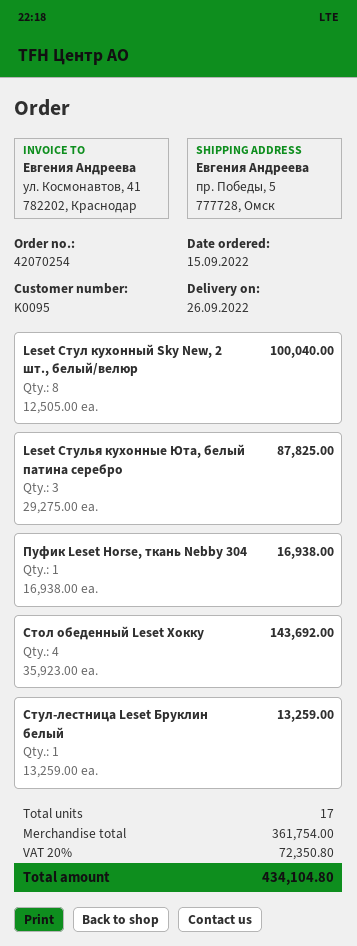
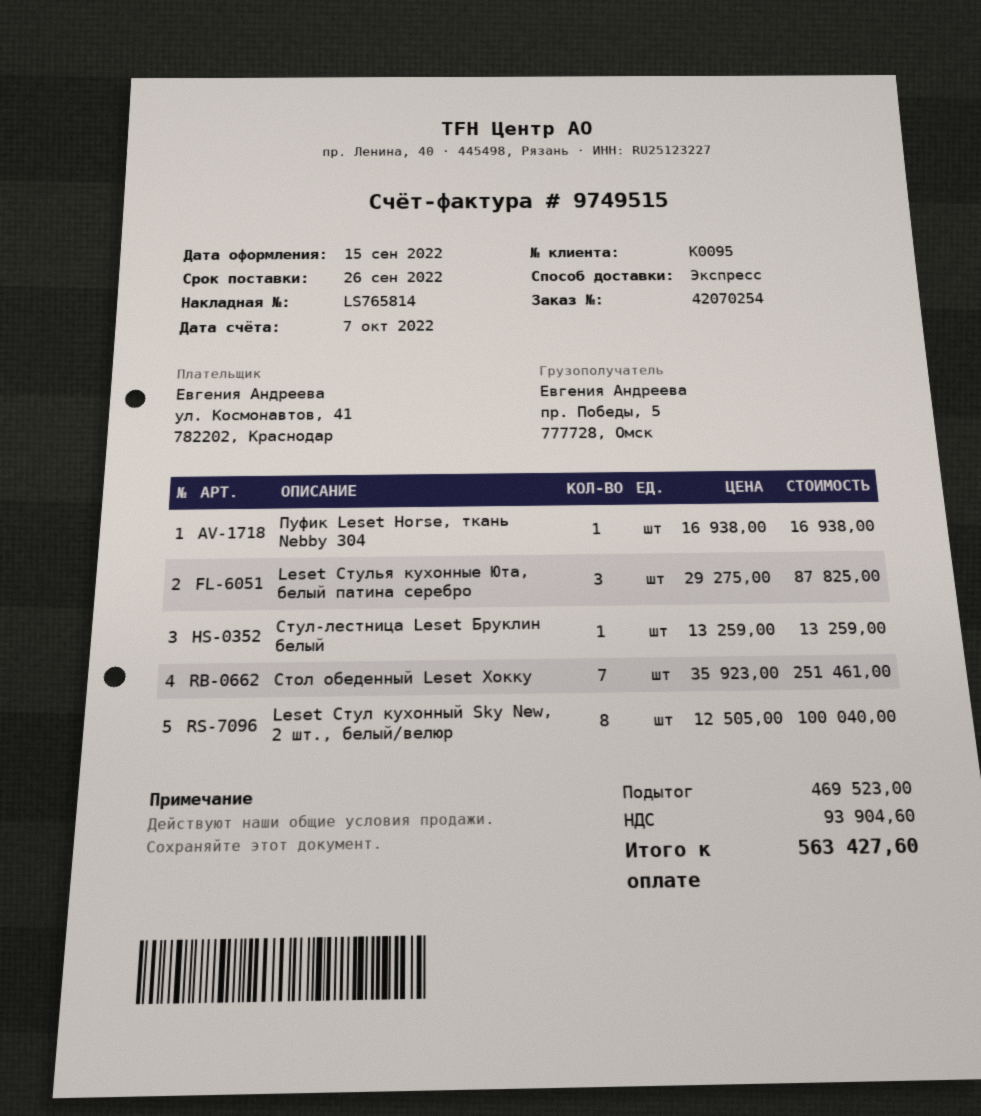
Стол обеденный Leset Хокку: 4 x 35923.00 = 143692.00 -> 7 x 35923.00 = 251461.00
subtotal: 361754.00 -> 469523.00
tax: 72350.80 -> 93904.60
total: 434104.80 -> 563427.60

